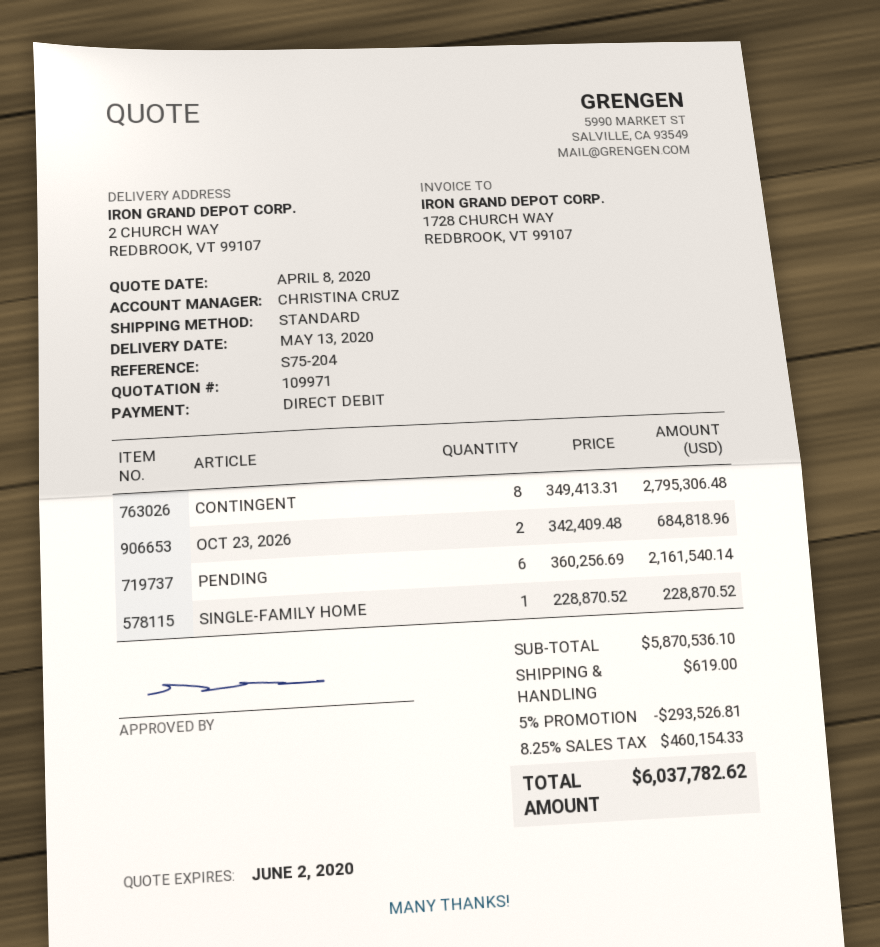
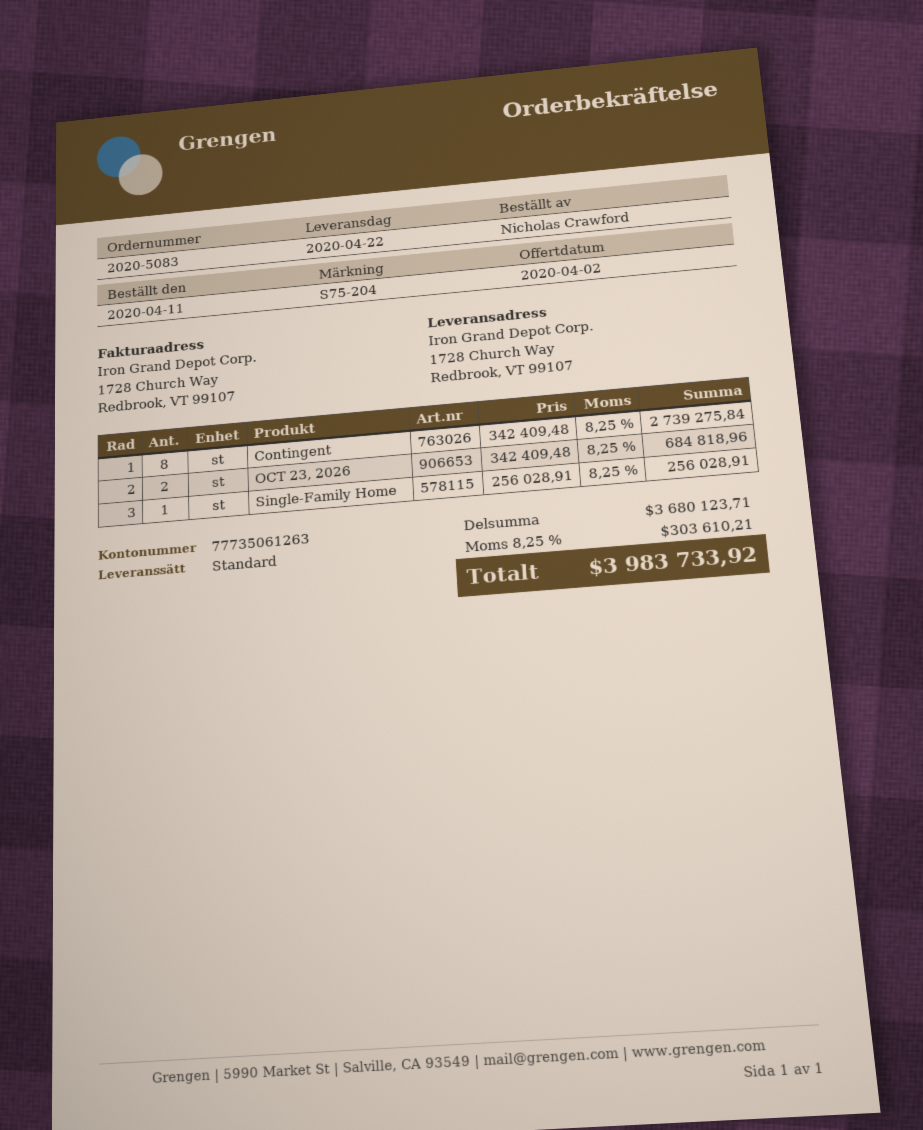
quote date: 2020-04-08 -> 2020-04-02
delivery date: 2020-05-13 -> 2020-04-22
ship to: 2 CHURCH WAY, REDBROOK, VT 99107 -> 1728 Church Way, Redbrook, VT 99107
CONTINGENT: 8 x 349413.31 = 2795306.48 -> 8 x 342409.48 = 2739275.84
PENDING: 6 x 360256.69 = 2161540.14 -> none
SINGLE-FAMILY HOME: 1 x 228870.52 = 228870.52 -> 1 x 256028.91 = 256028.91
subtotal: 5870536.10 -> 3680123.71
discount: 5% = 293526.81 -> none
shipping: 619.00 -> none
tax: 8.25% = 460154.33 -> 8.25% = 303610.21
total: 6037782.62 -> 3983733.92

